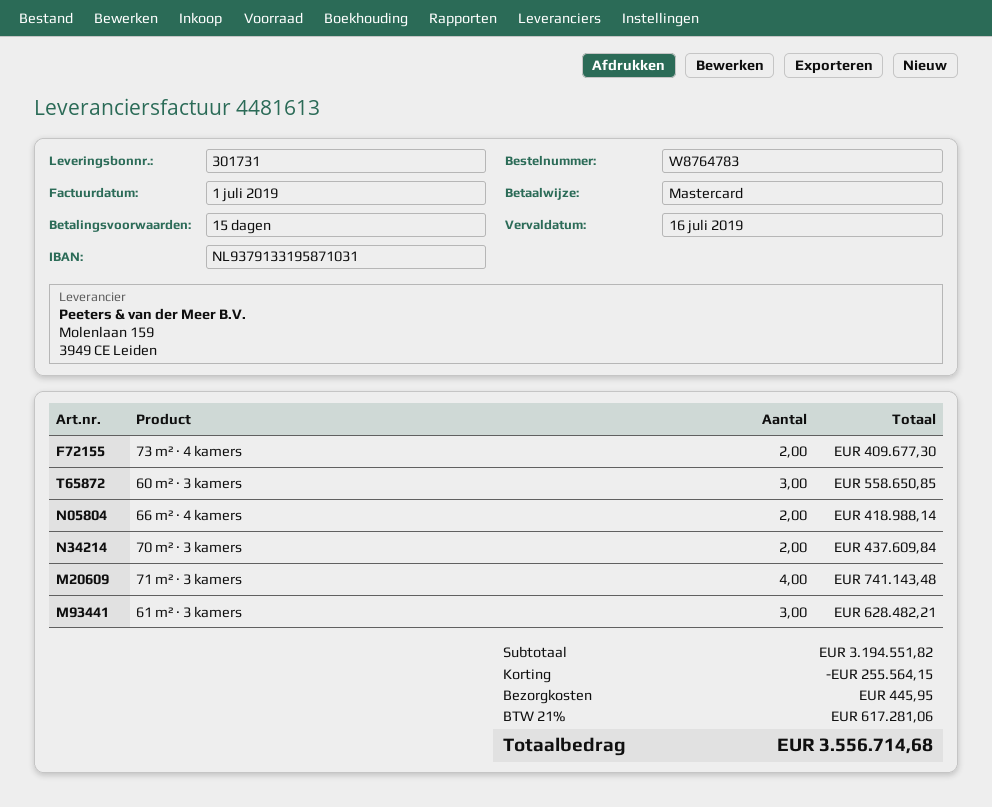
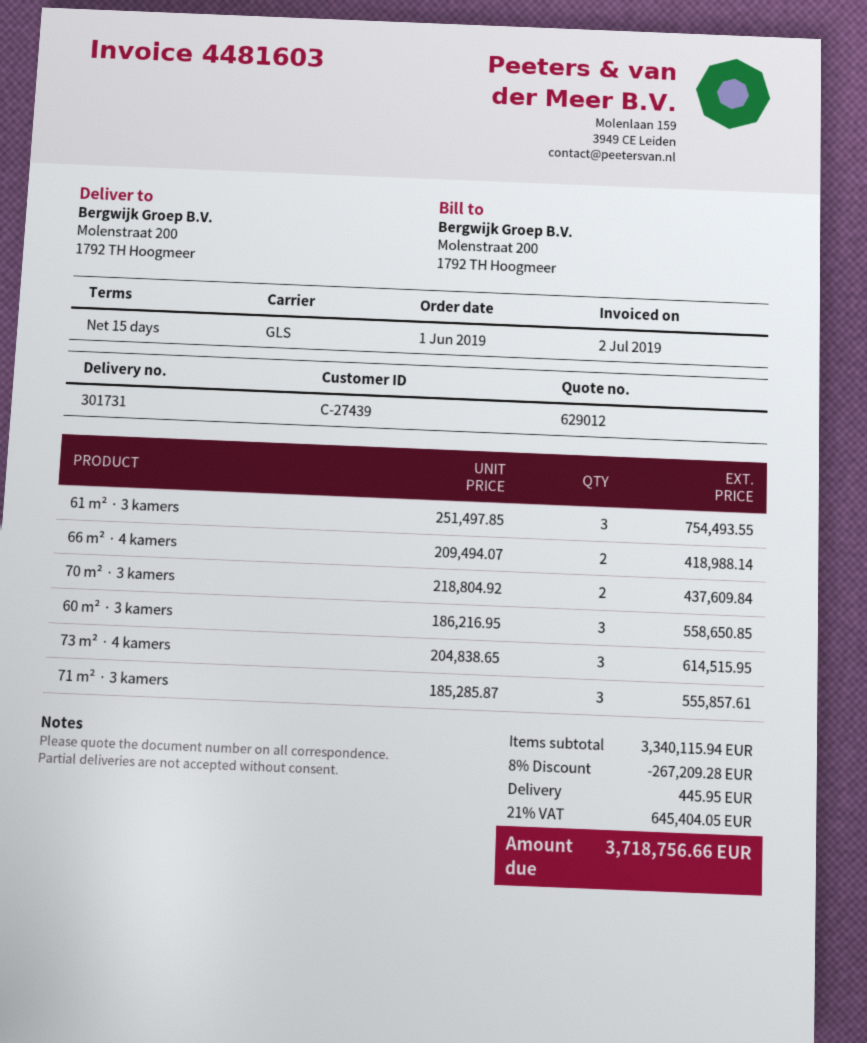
invoice number: 4481613 -> 4481603
invoice date: 2019-07-01 -> 2019-07-02
73 m² · 4 kamers: 2 for 409677.30 -> 3 for 614515.95
71 m² · 3 kamers: 4 for 741143.48 -> 3 for 555857.61
61 m² · 3 kamers: 3 for 628482.21 -> 3 for 754493.55
subtotal: 3194551.82 -> 3340115.94
discount: 255564.15 -> 267209.28
tax: 21% = 617281.06 -> 21% = 645404.05
total: 3556714.68 -> 3718756.66

